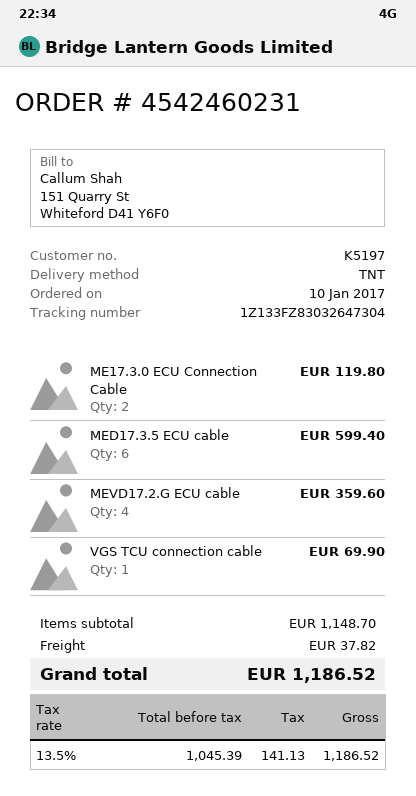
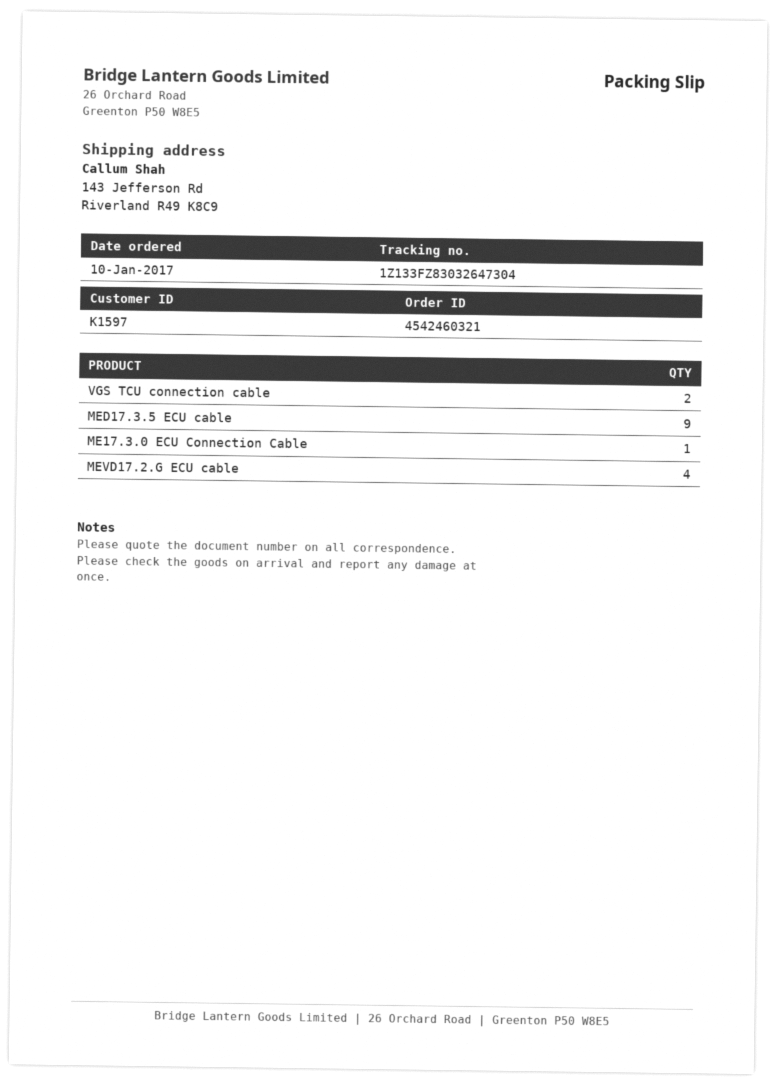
order number: 4542460231 -> 4542460321
customer number: K5197 -> K1597
ME17.3.0 ECU Connection Cable: 2 -> 1
MED17.3.5 ECU cable: 6 -> 9
VGS TCU connection cable: 1 -> 2

